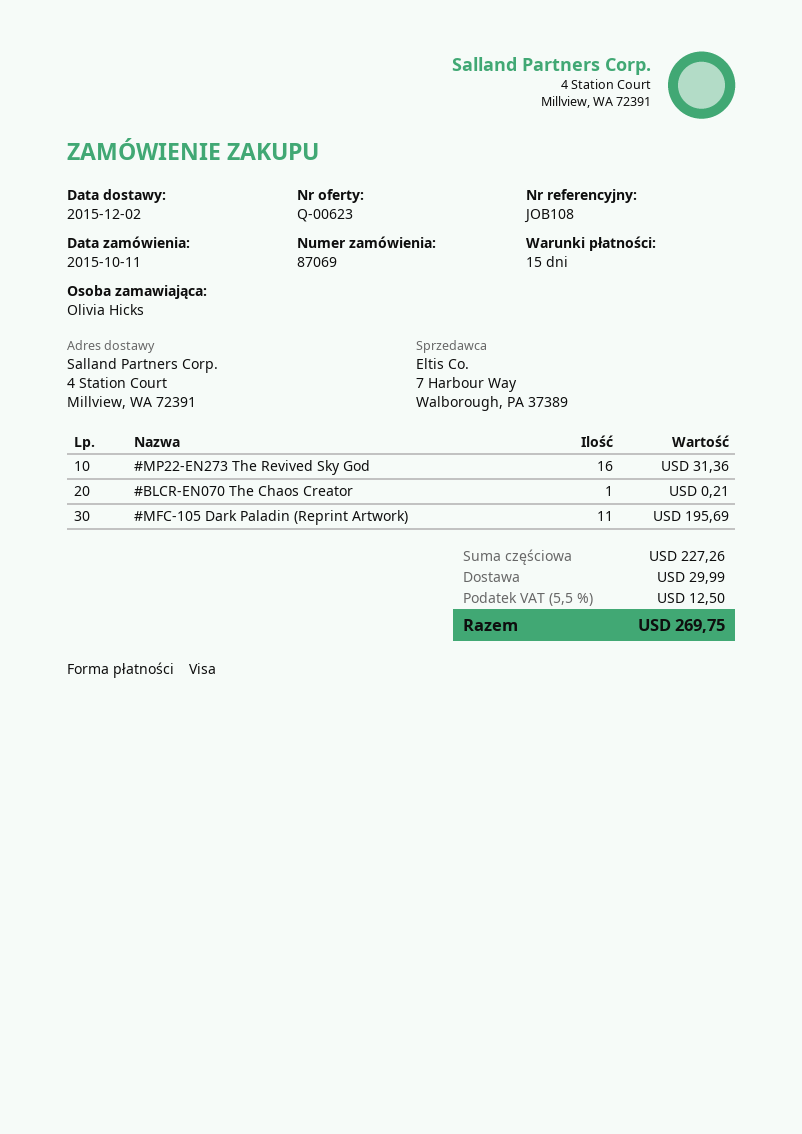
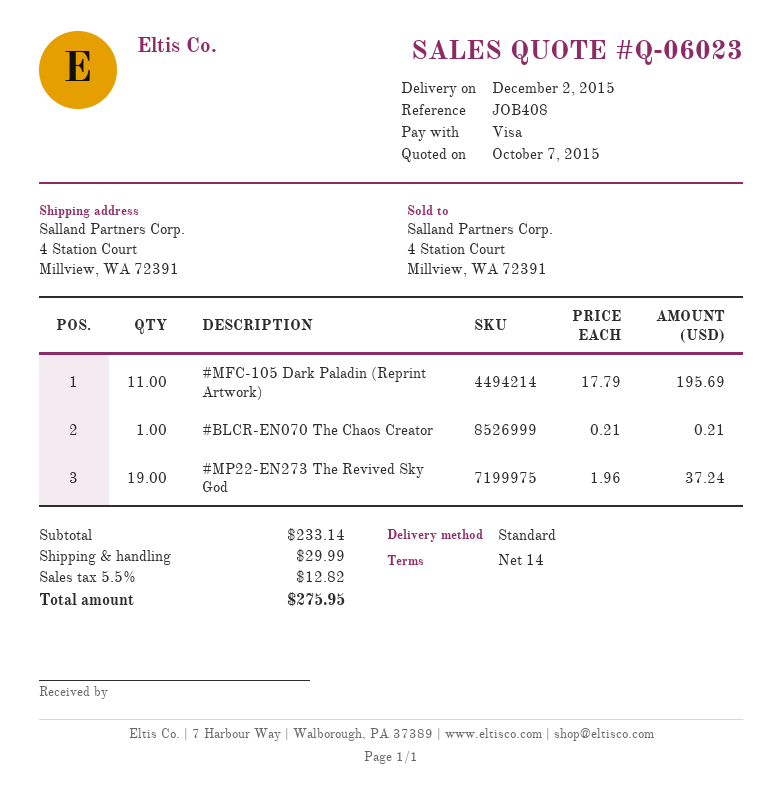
quote number: Q-00623 -> Q-06023
payment terms: 15 days -> 14 days
reference: JOB108 -> JOB408
#MP22-EN273 The Revived Sky God: 16 for 31.36 -> 19 for 37.24
subtotal: 227.26 -> 233.14
tax: 5.5% = 12.50 -> 5.5% = 12.82
total: 269.75 -> 275.95

